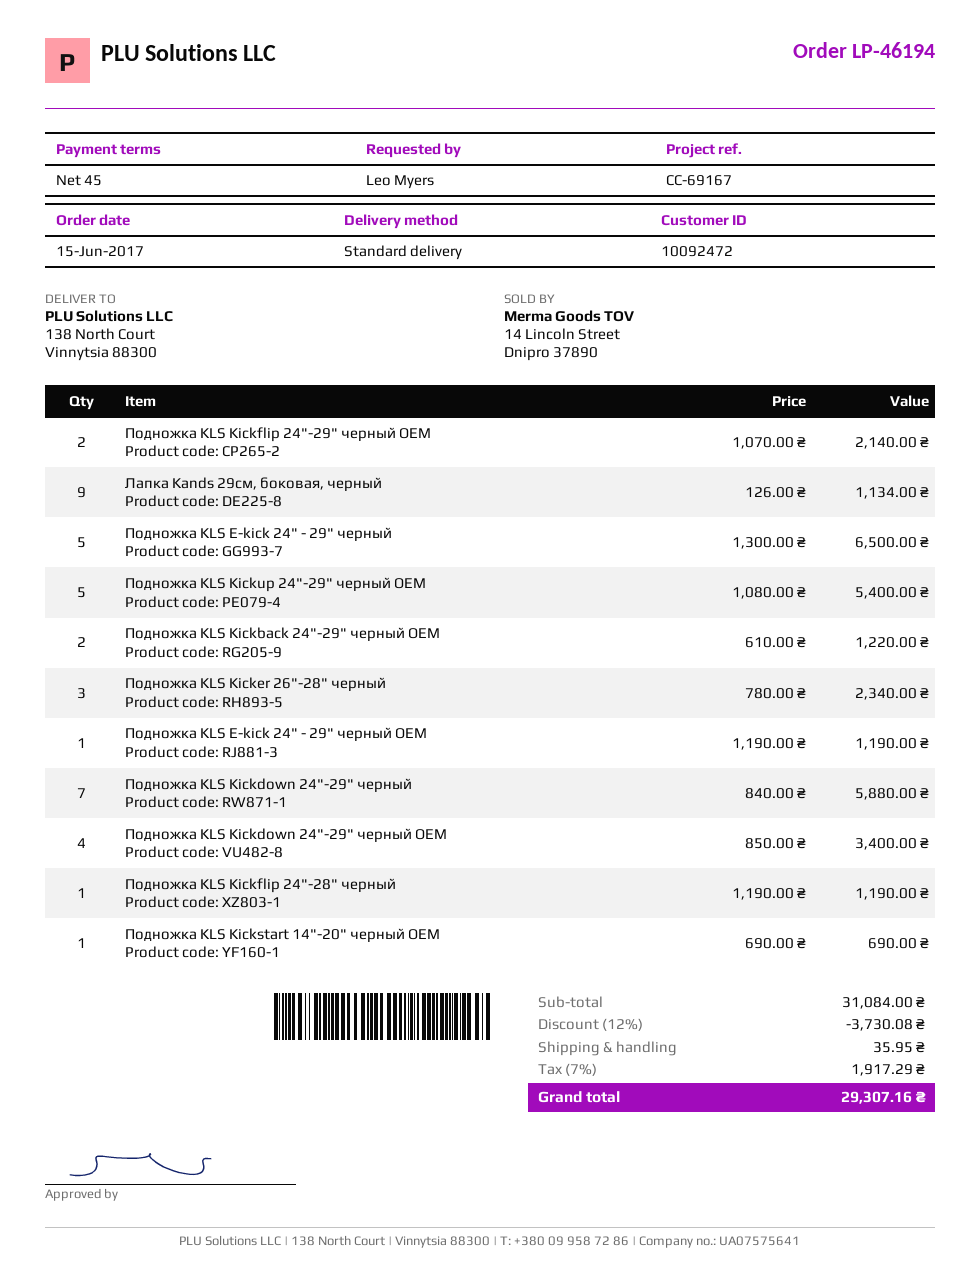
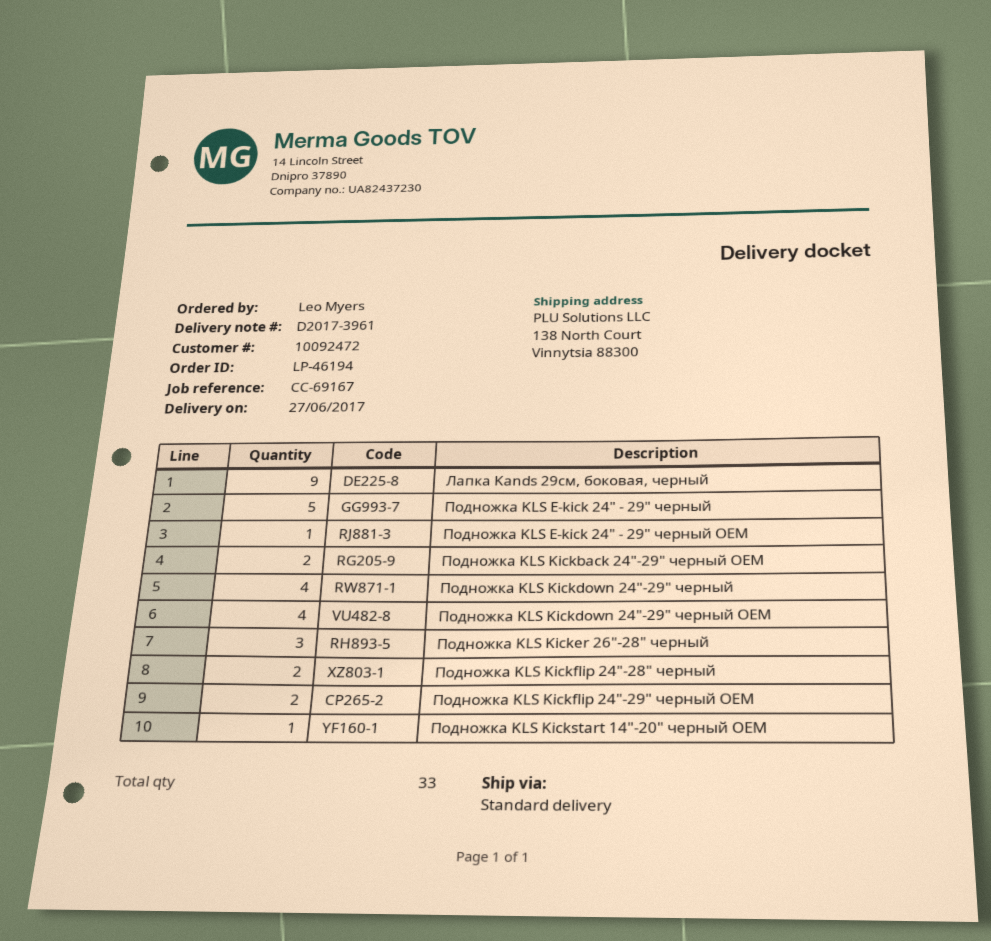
Подножка KLS Kickup 24"-29" черный OEM: 5 -> none
Подножка KLS Kickdown 24"-29" черный: 7 -> 4
Подножка KLS Kickflip 24"-28" черный: 1 -> 2

